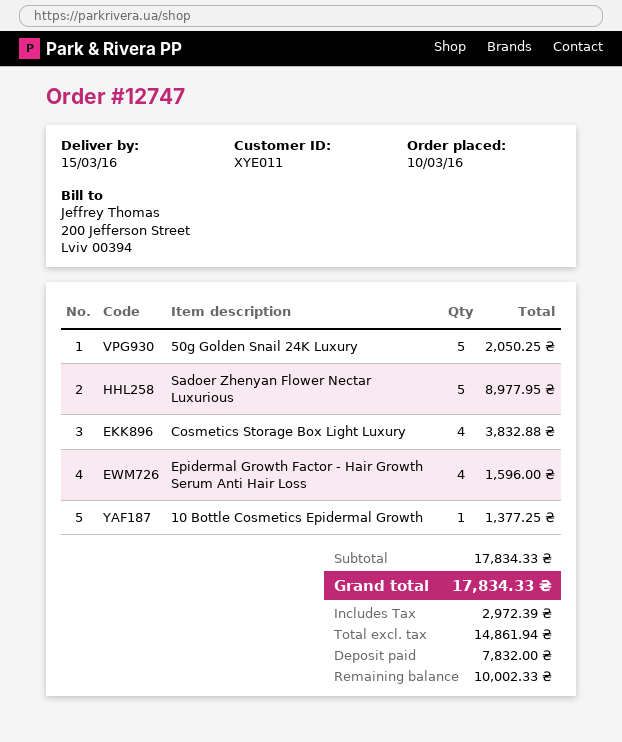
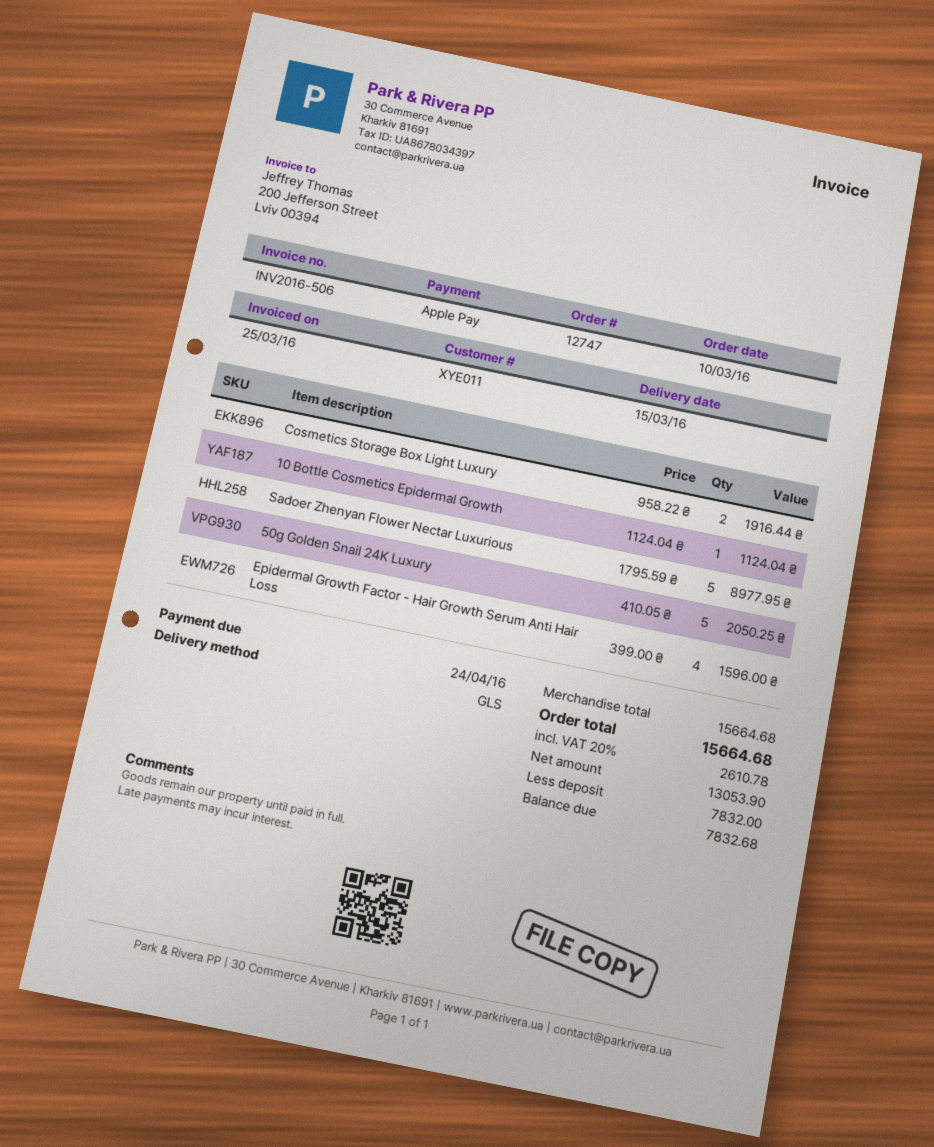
Cosmetics Storage Box Light Luxury: 4 for 3832.88 -> 2 for 1916.44
10 Bottle Cosmetics Epidermal Growth: 1 for 1377.25 -> 1 for 1124.04
subtotal: 17834.33 -> 15664.68
net: 14861.94 -> 13053.90
tax: 2972.39 -> 2610.78
total: 17834.33 -> 15664.68
balance: 10002.33 -> 7832.68

